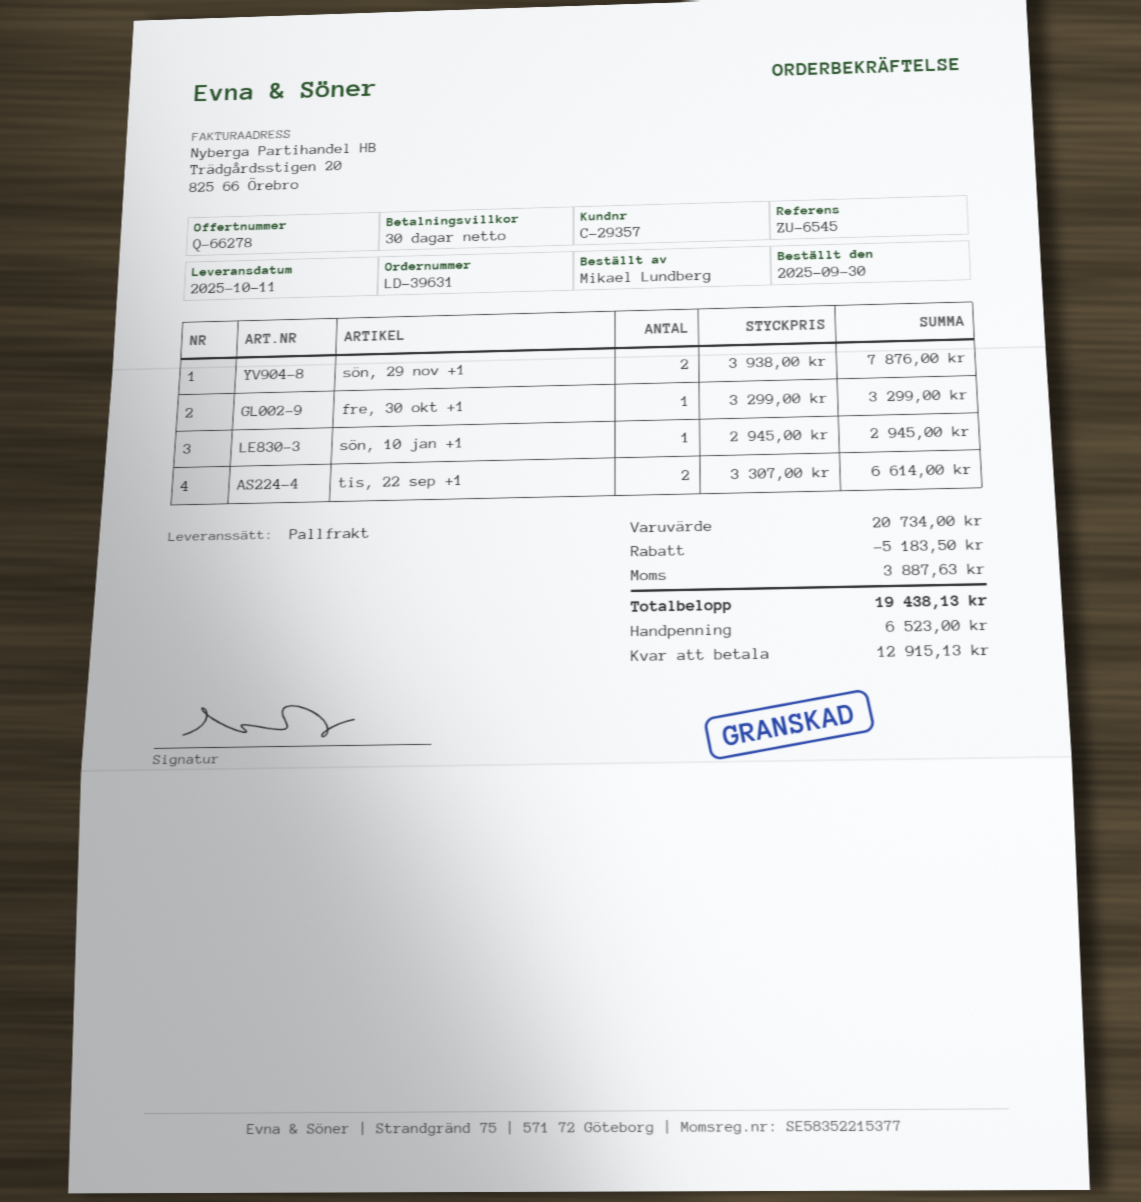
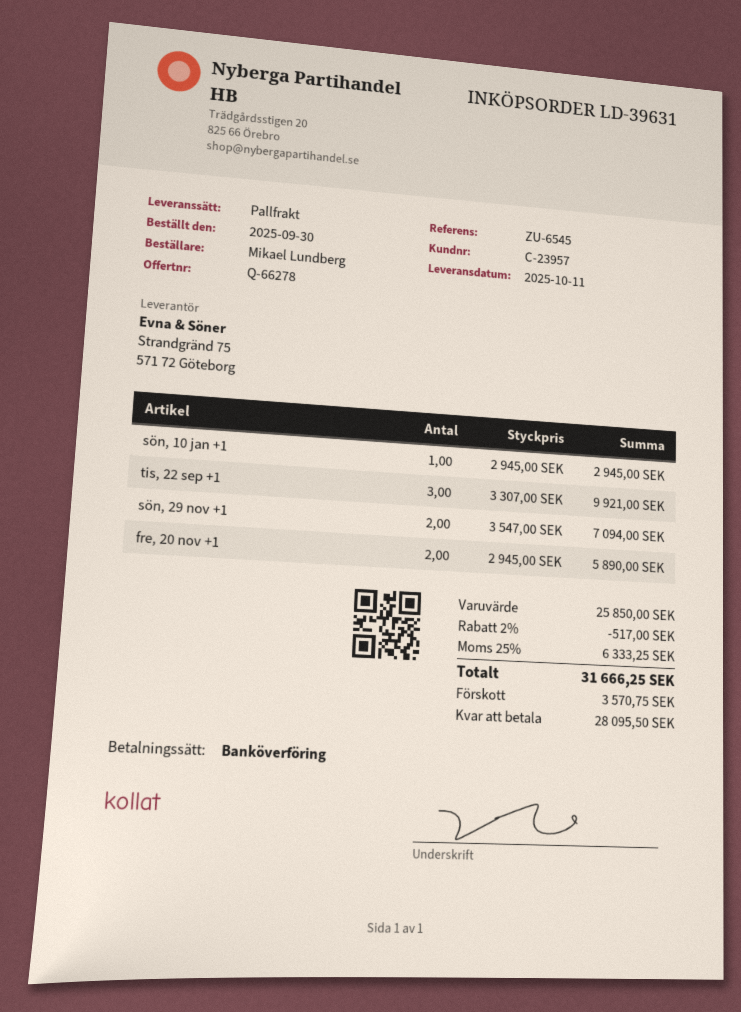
customer number: C-29357 -> C-23957
sön, 29 nov +1: 2 x 3938.00 = 7876.00 -> 2 x 3547.00 = 7094.00
fre, 30 okt +1: 1 x 3299.00 = 3299.00 -> none
tis, 22 sep +1: 2 x 3307.00 = 6614.00 -> 3 x 3307.00 = 9921.00
fre, 20 nov +1: none -> 2 x 2945.00 = 5890.00
subtotal: 20734.00 -> 25850.00
discount: 5183.50 -> 517.00
tax: 3887.63 -> 6333.25
total: 19438.13 -> 31666.25
deposit: 6523.00 -> 3570.75
balance: 12915.13 -> 28095.50

